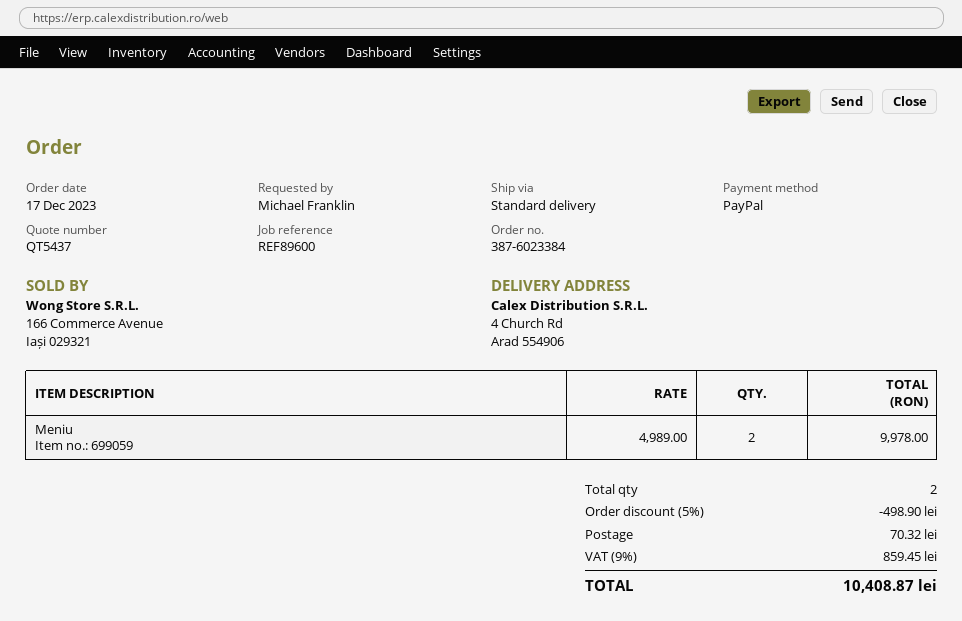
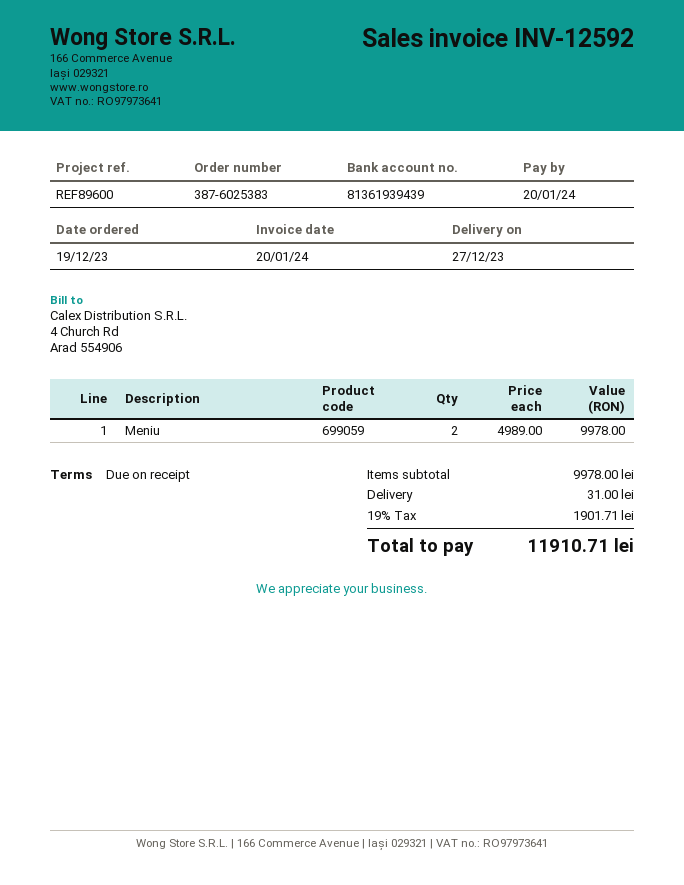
order number: 387-6023384 -> 387-6025383
order date: 2023-12-17 -> 2023-12-19
discount: 5% = 498.90 -> none
shipping: 70.32 -> 31.00
tax: 9% = 859.45 -> 19% = 1901.71
total: 10408.87 -> 11910.71

